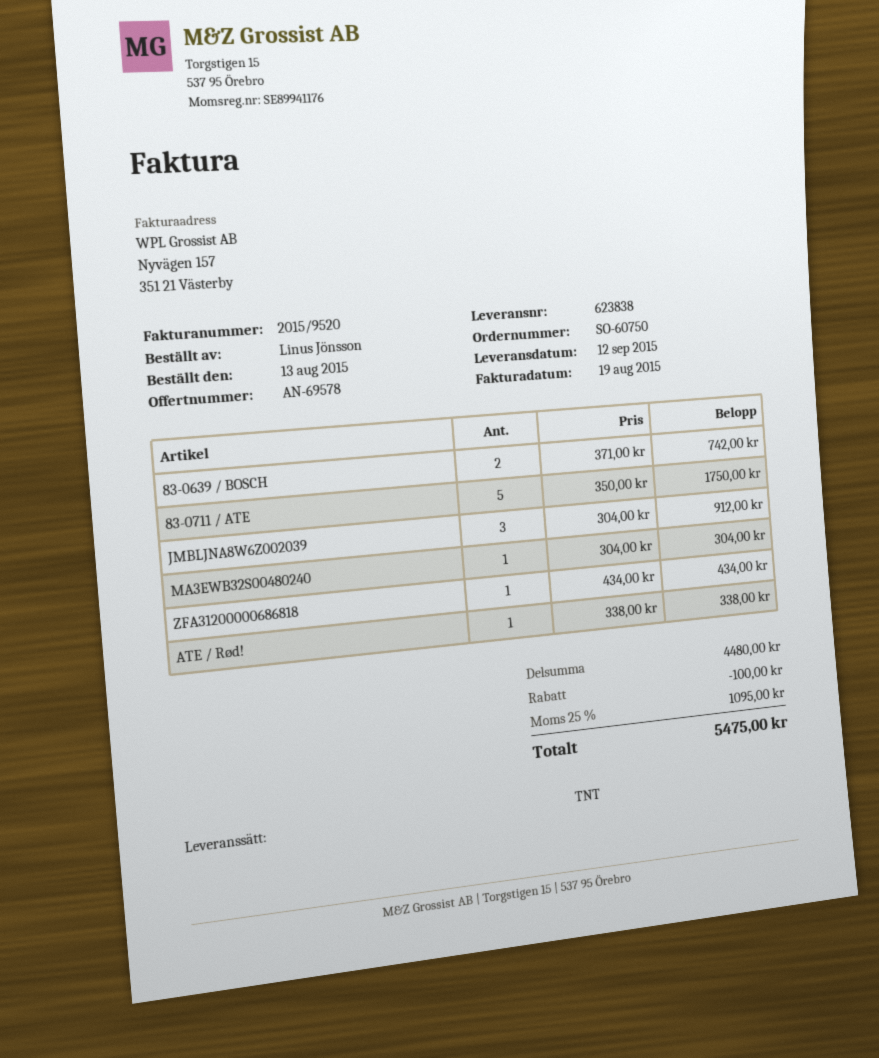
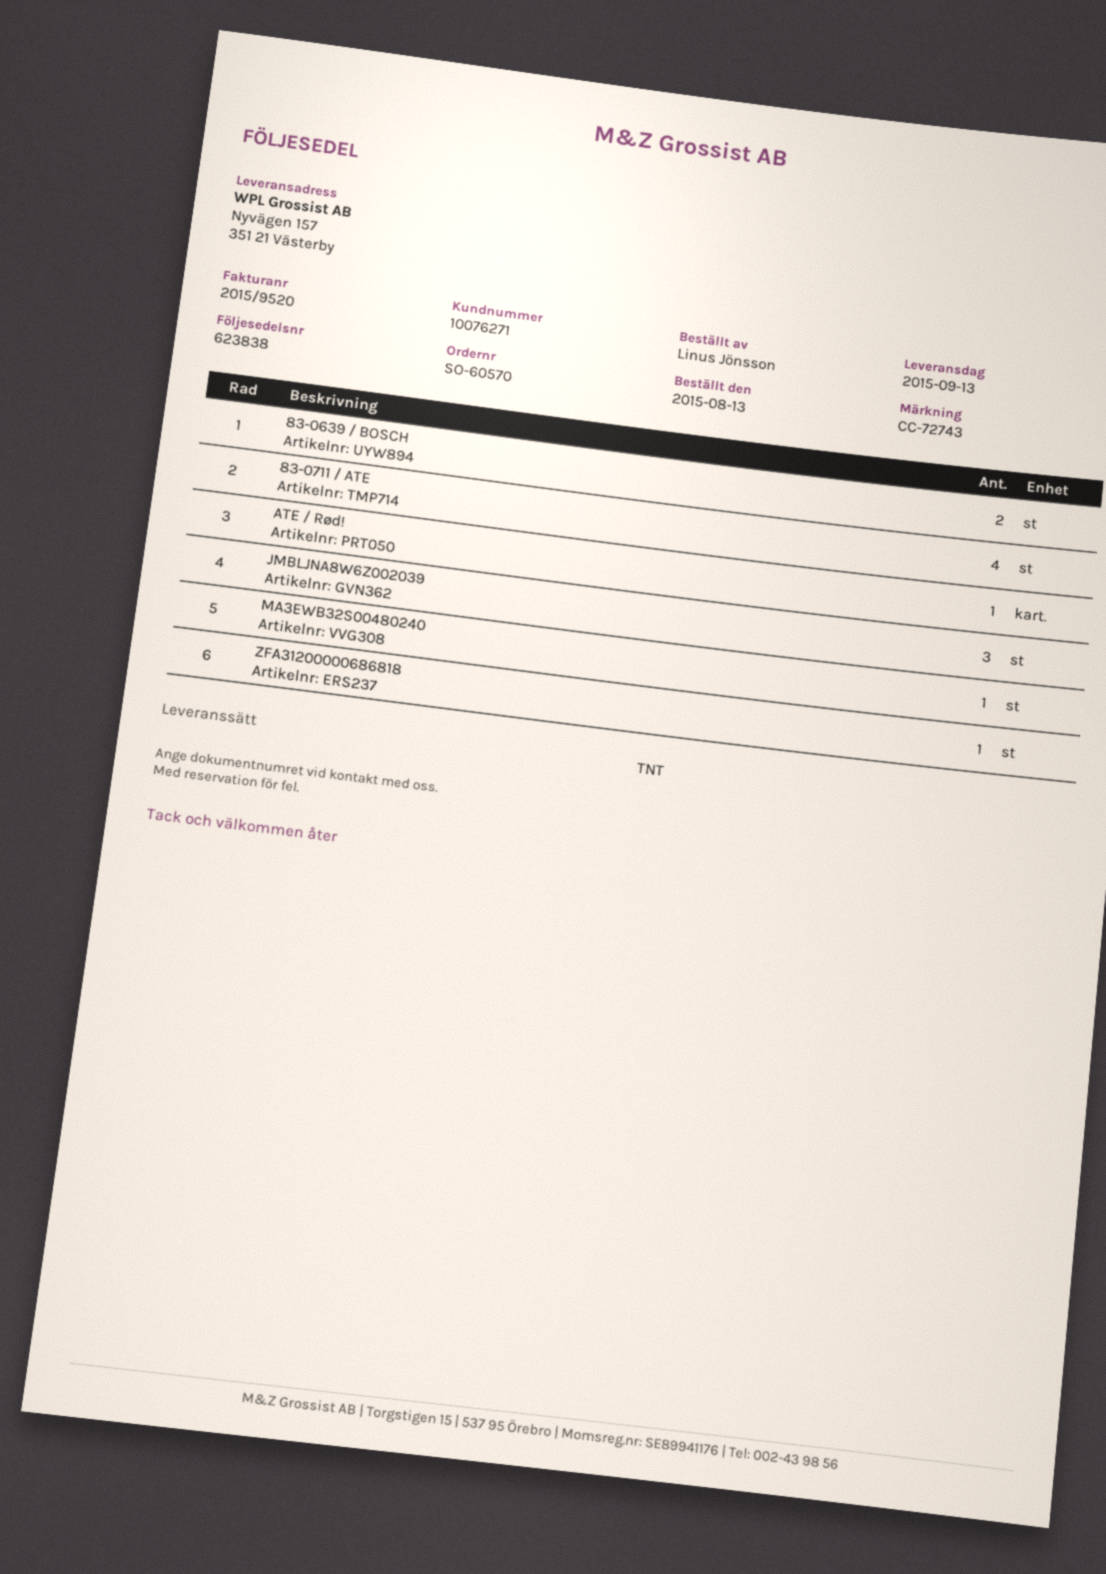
order number: SO-60750 -> SO-60570
delivery date: 2015-09-12 -> 2015-09-13
83-0711 / ATE: 5 -> 4

